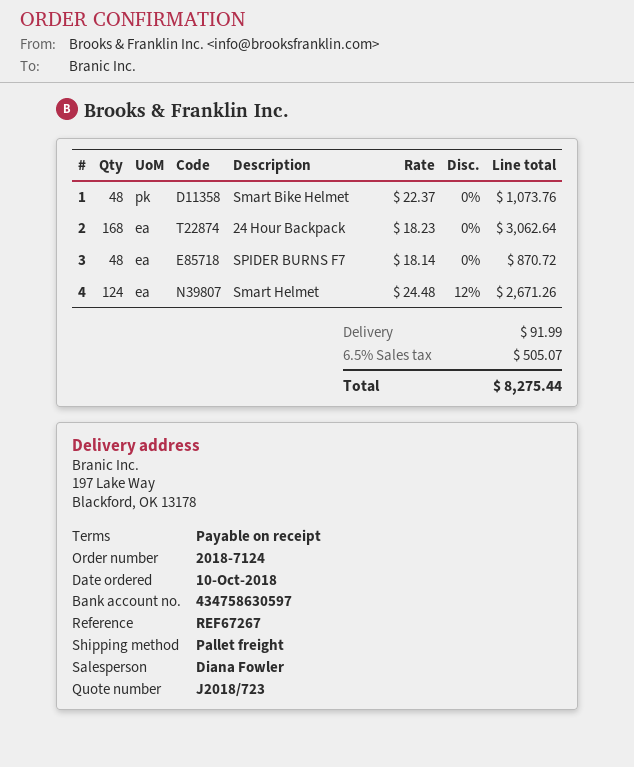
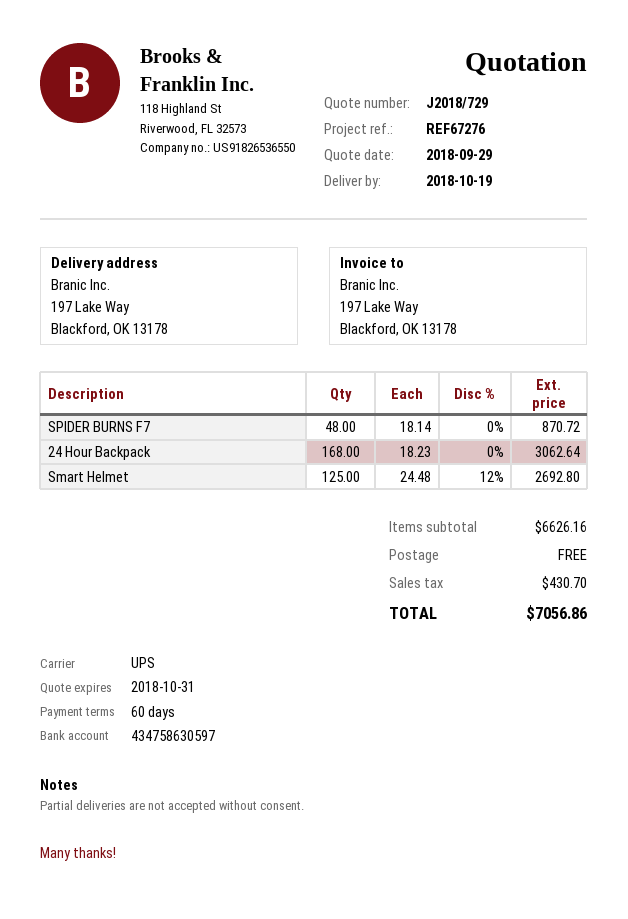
quote number: J2018/723 -> J2018/729
payment terms: on receipt -> 60 days
reference: REF67267 -> REF67276
shipping method: pallet freight -> UPS
Smart Bike Helmet: 48 x 22.37 = 1073.76 -> none
Smart Helmet: 124 x 24.48 - 12% = 2671.26 -> 125 x 24.48 - 12% = 2692.80
shipping: 91.99 -> 0.00
tax: 505.07 -> 430.70
total: 8275.44 -> 7056.86

